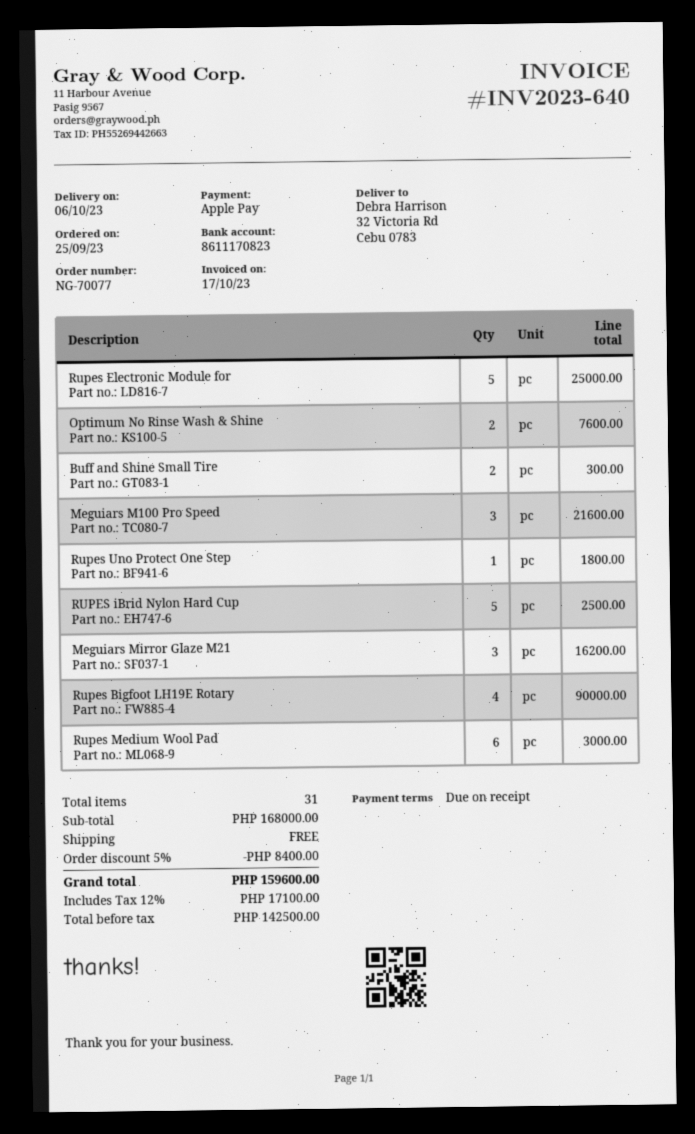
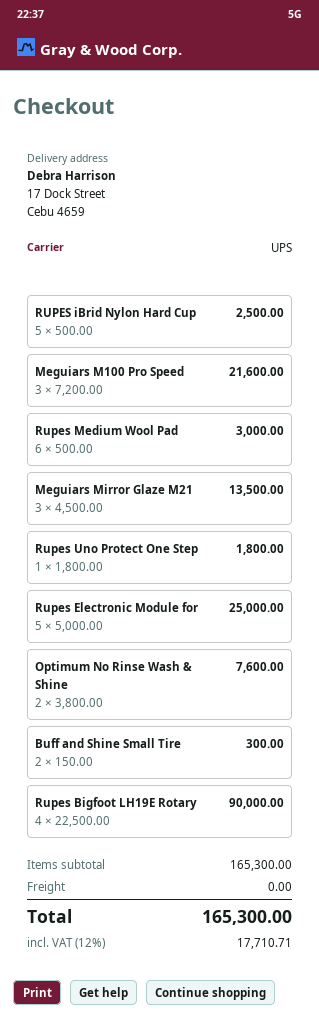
ship to: 32 Victoria Rd, Cebu 0783 -> 17 Dock Street, Cebu 4659
Meguiars Mirror Glaze M21: 3 for 16200.00 -> 3 for 13500.00
subtotal: 168000.00 -> 165300.00
discount: 5% = 8400.00 -> none
tax: 12% = 17100.00 -> 12% = 17710.71
total: 159600.00 -> 165300.00

